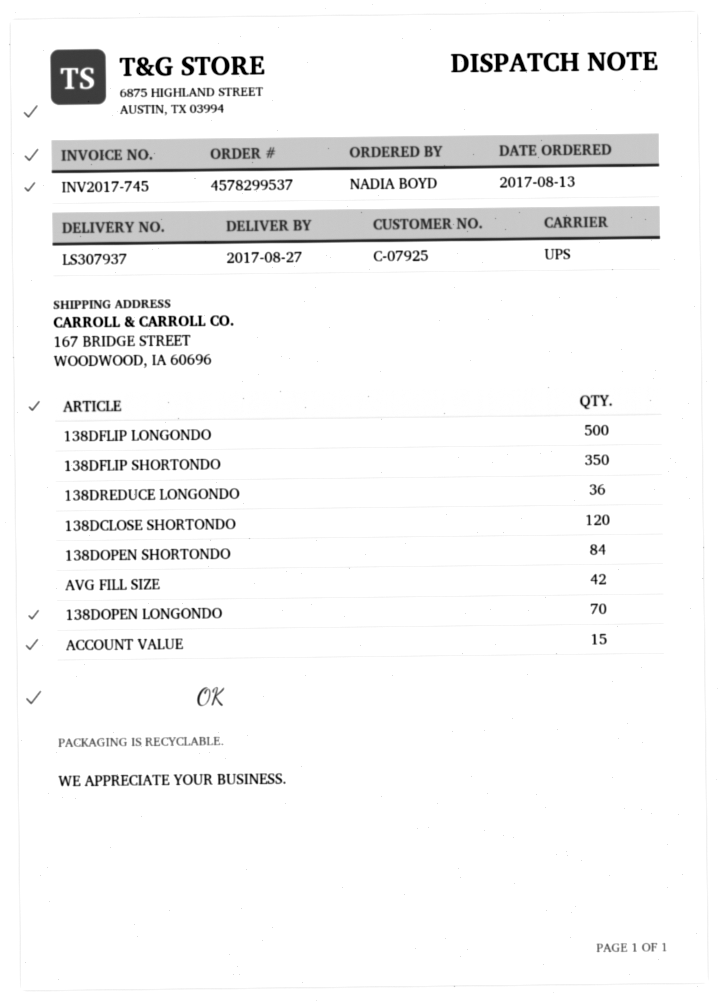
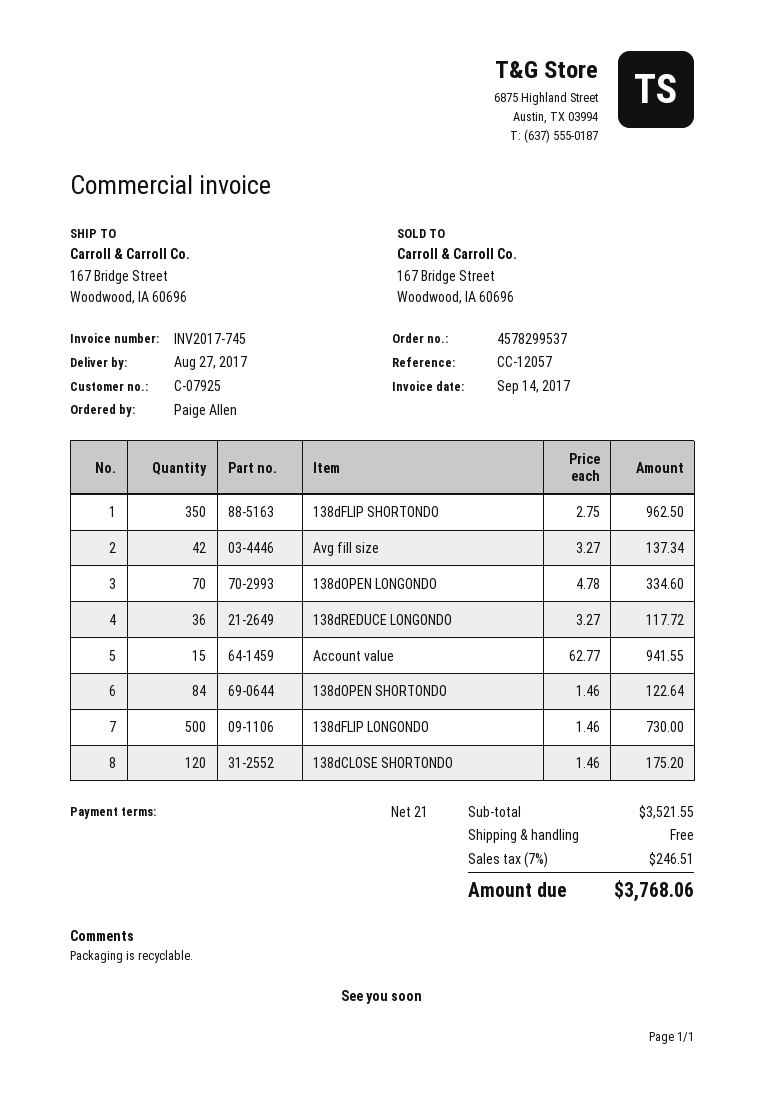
ordered by: NADIA BOYD -> Paige Allen

